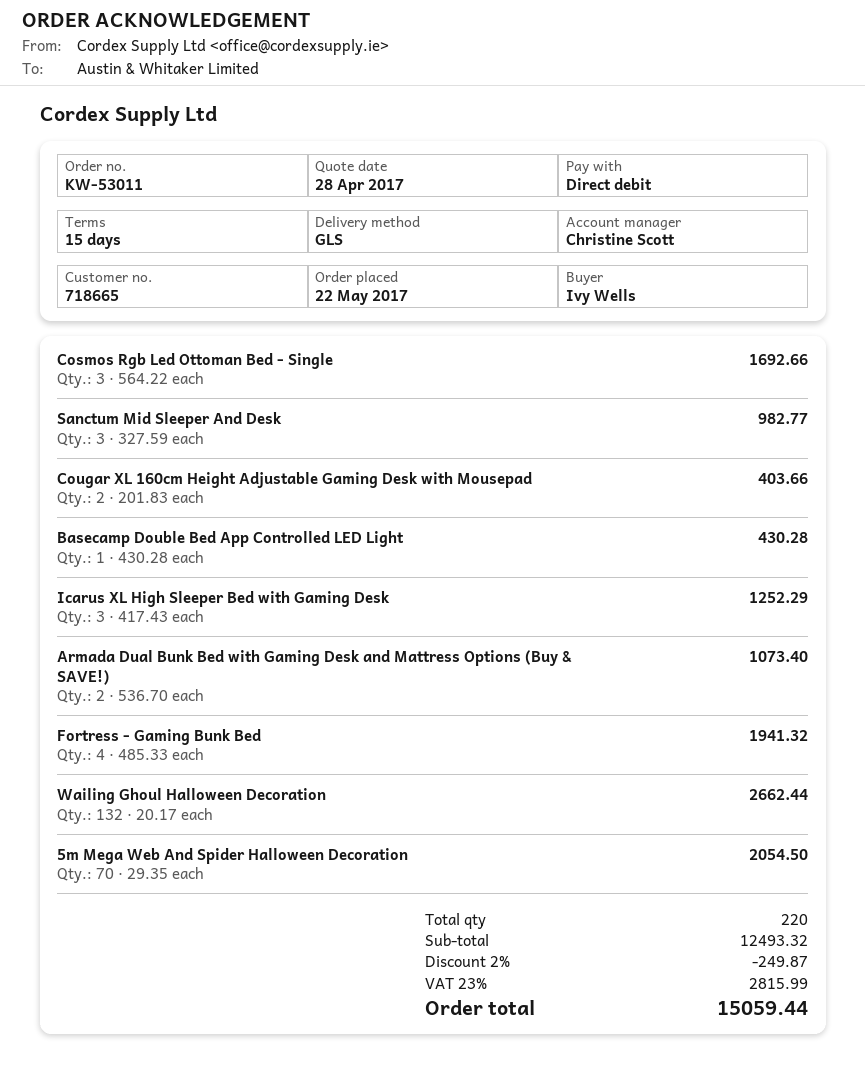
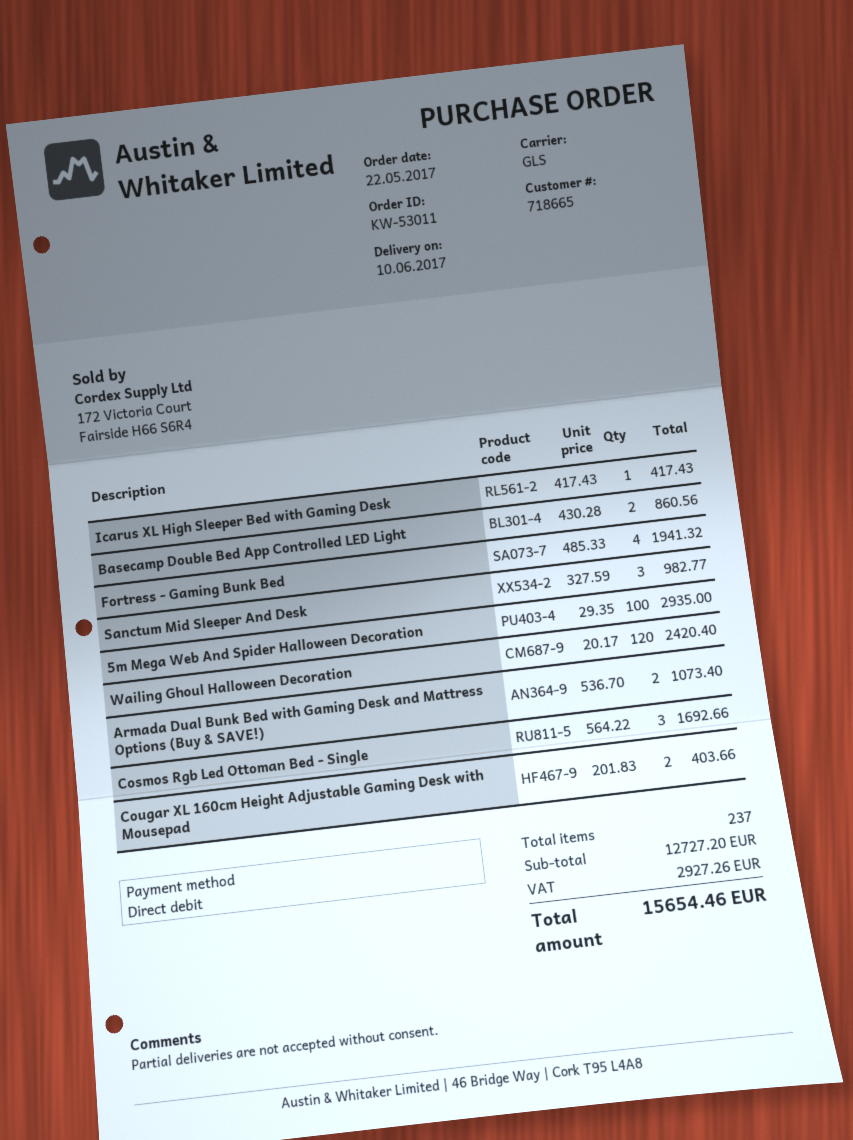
Basecamp Double Bed App Controlled LED Light: 1 x 430.28 = 430.28 -> 2 x 430.28 = 860.56
Icarus XL High Sleeper Bed with Gaming Desk: 3 x 417.43 = 1252.29 -> 1 x 417.43 = 417.43
Wailing Ghoul Halloween Decoration: 132 x 20.17 = 2662.44 -> 120 x 20.17 = 2420.40
5m Mega Web And Spider Halloween Decoration: 70 x 29.35 = 2054.50 -> 100 x 29.35 = 2935.00
total quantity: 220 -> 237
subtotal: 12493.32 -> 12727.20
discount: 2% = 249.87 -> none
tax: 2815.99 -> 2927.26
total: 15059.44 -> 15654.46

